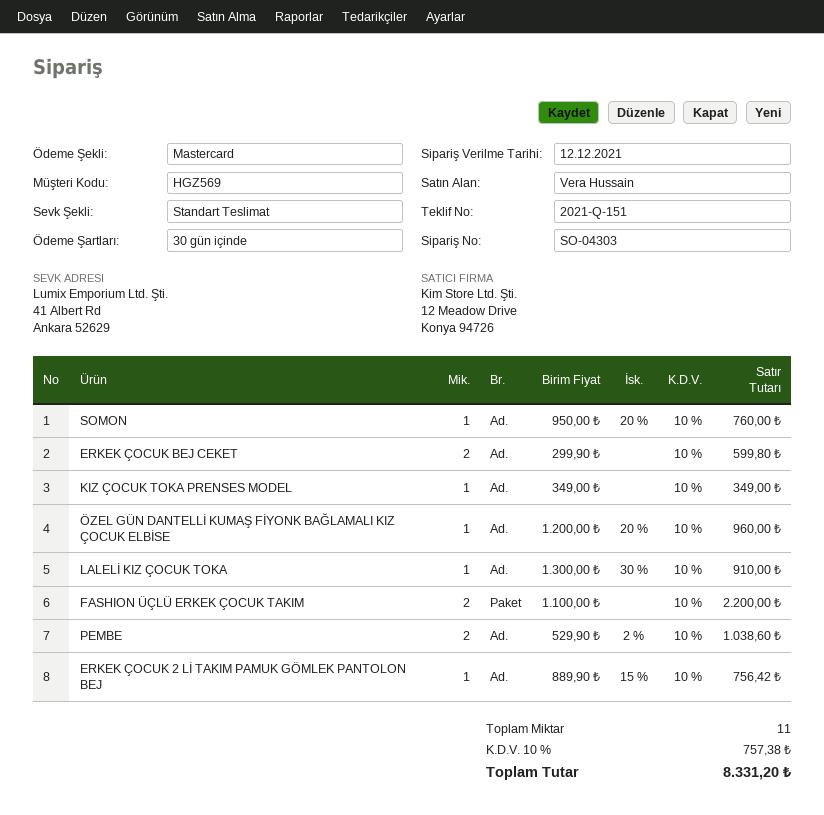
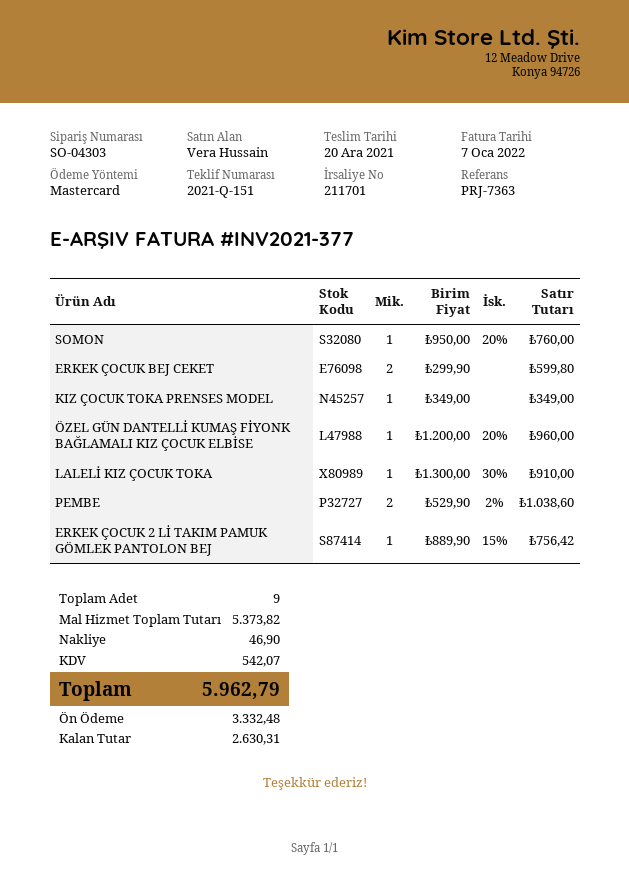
FASHION ÜÇLÜ ERKEK ÇOCUK TAKIM: 2 x 1100.00 = 2200.00 -> none
total quantity: 11 -> 9
shipping: none -> 46.90
tax: 757.38 -> 542.07
total: 8331.20 -> 5962.79

